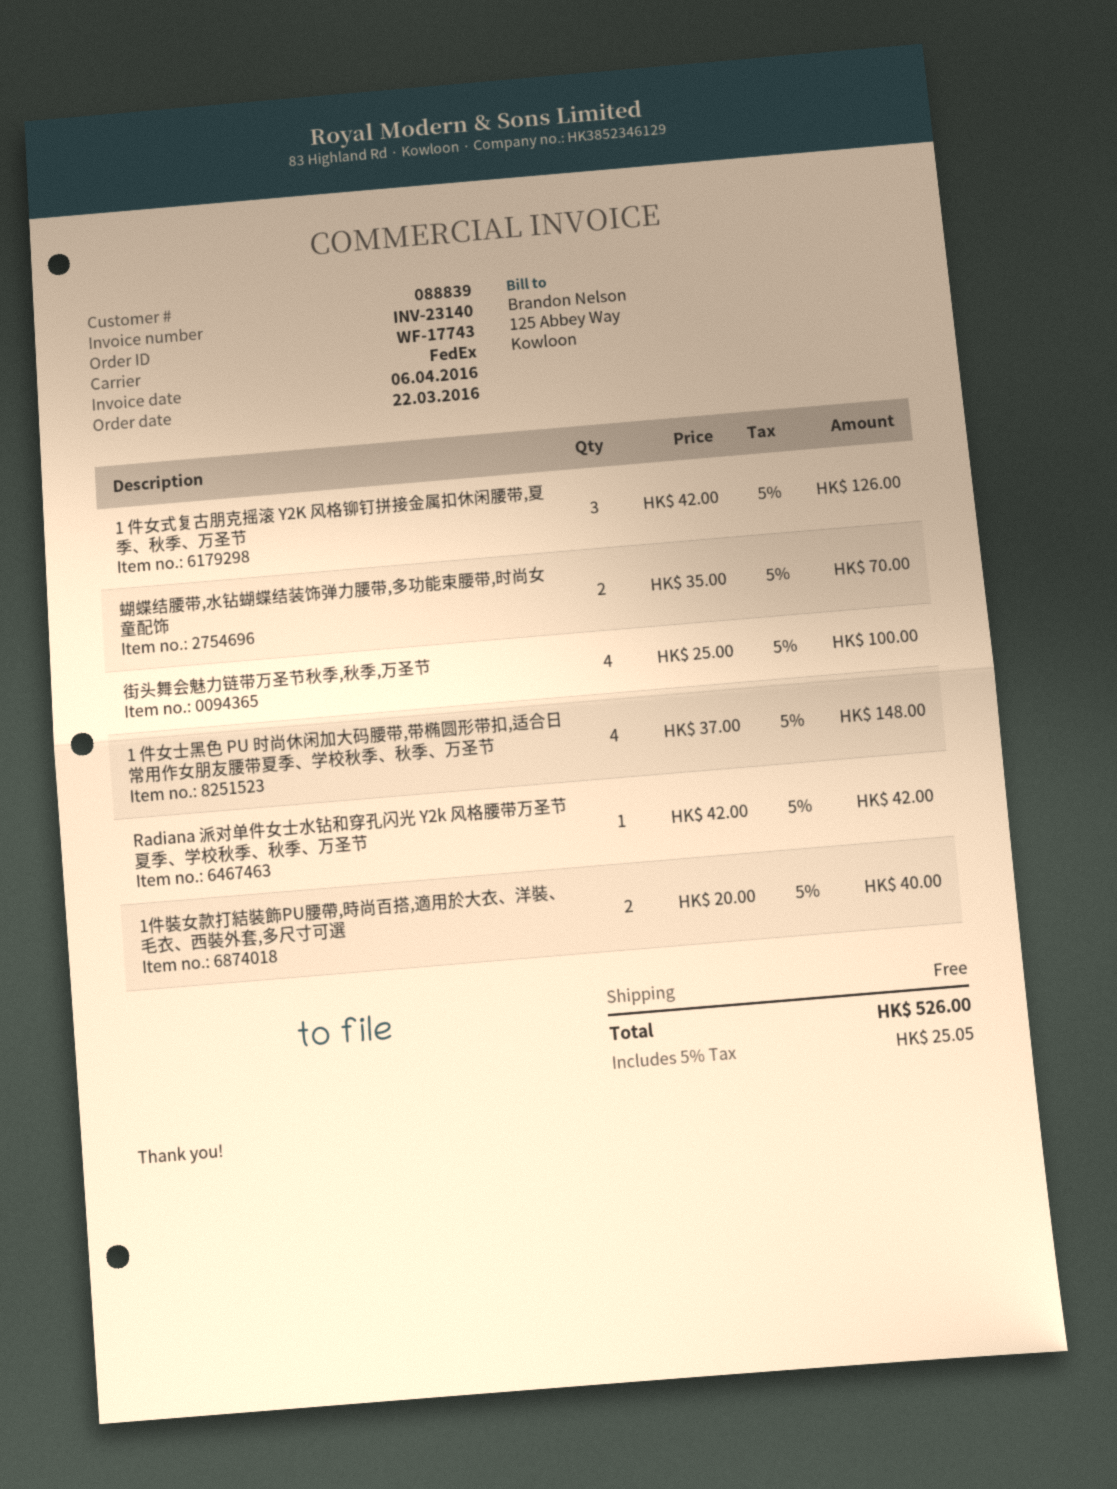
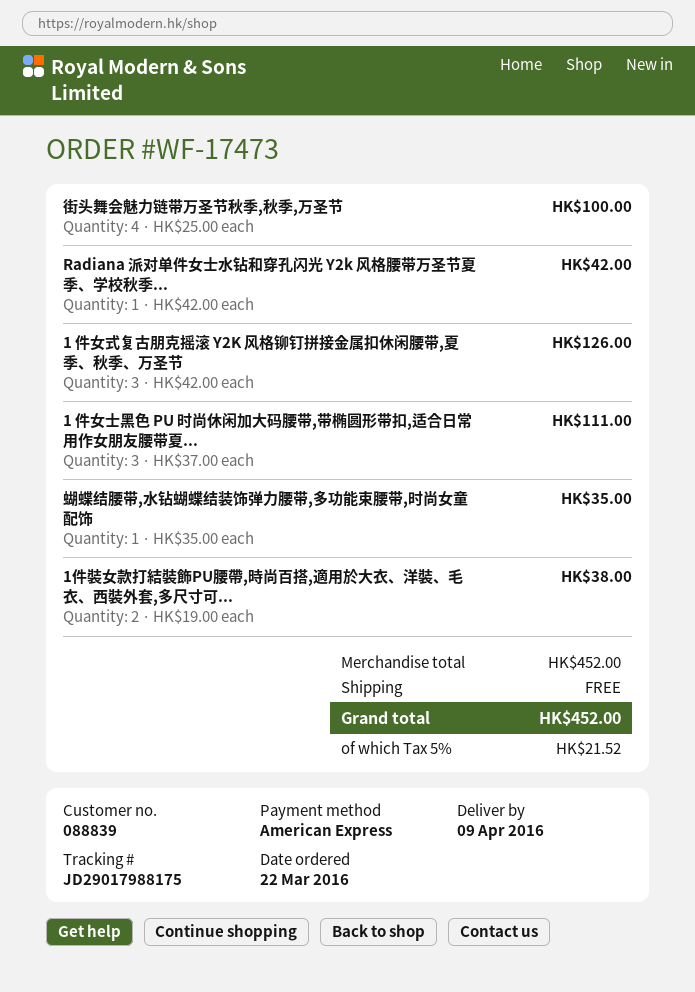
order number: WF-17743 -> WF-17473
蝴蝶结腰带,水钻蝴蝶结装饰弹力腰带,多功能束腰带,时尚女童配饰: 2 x 35.00 = 70.00 -> 1 x 35.00 = 35.00
1 件女士黑色 PU 时尚休闲加大码腰带,带椭圆形带扣,适合日常用作女朋友腰带夏季、学校秋季、秋季、万圣节: 4 x 37.00 = 148.00 -> 3 x 37.00 = 111.00
1件裝女款打結裝飾PU腰帶,時尚百搭,適用於大衣、洋裝、毛衣、西裝外套,多尺寸可選: 2 x 20.00 = 40.00 -> 2 x 19.00 = 38.00
tax: 5% = 25.05 -> 5% = 21.52
total: 526.00 -> 452.00

